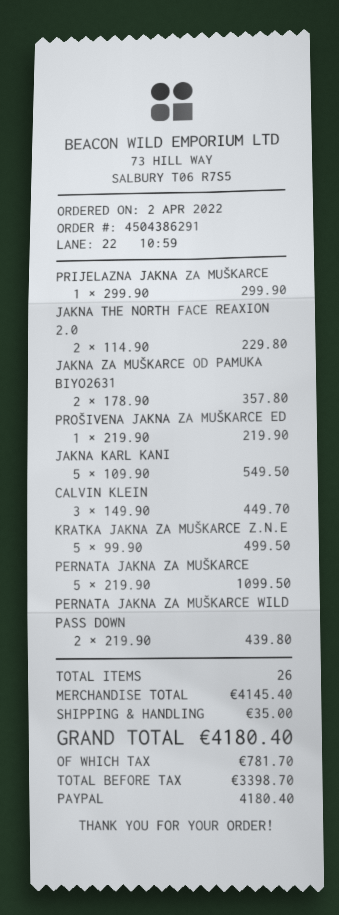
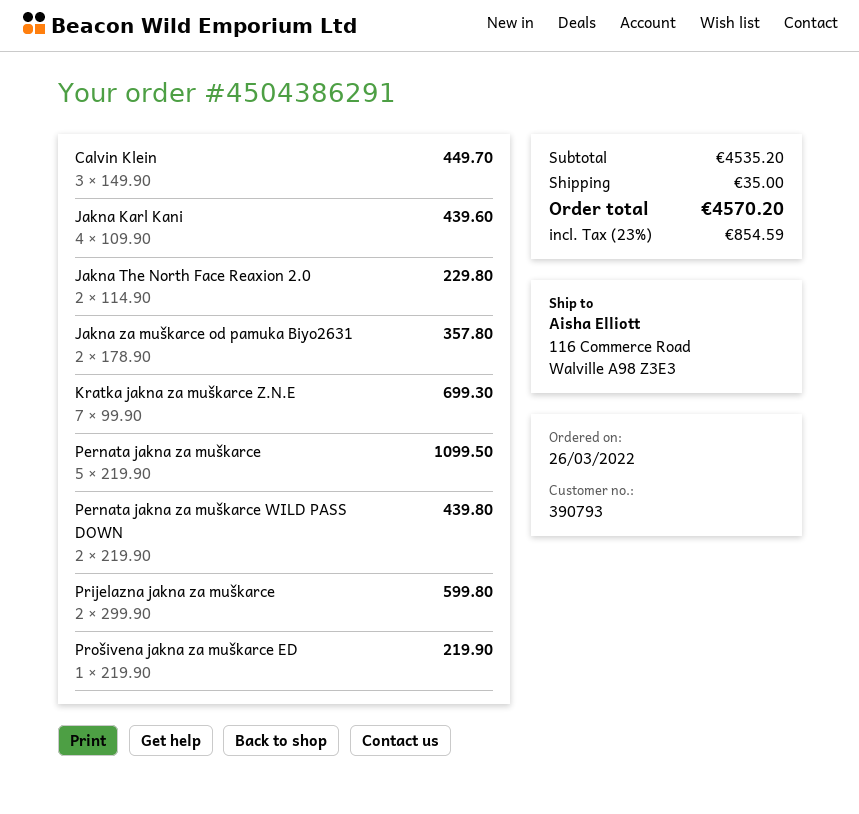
order date: 2022-04-02 -> 2022-03-26
PRIJELAZNA JAKNA ZA MUŠKARCE: 1 x 299.90 = 299.90 -> 2 x 299.90 = 599.80
JAKNA KARL KANI: 5 x 109.90 = 549.50 -> 4 x 109.90 = 439.60
KRATKA JAKNA ZA MUŠKARCE Z.N.E: 5 x 99.90 = 499.50 -> 7 x 99.90 = 699.30
subtotal: 4145.40 -> 4535.20
tax: 781.70 -> 854.59
total: 4180.40 -> 4570.20

